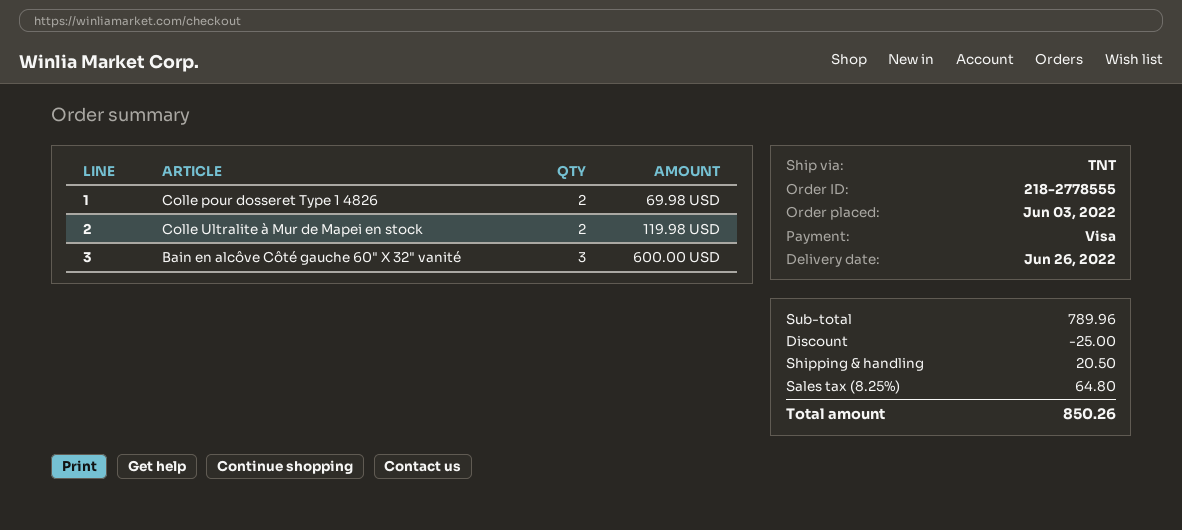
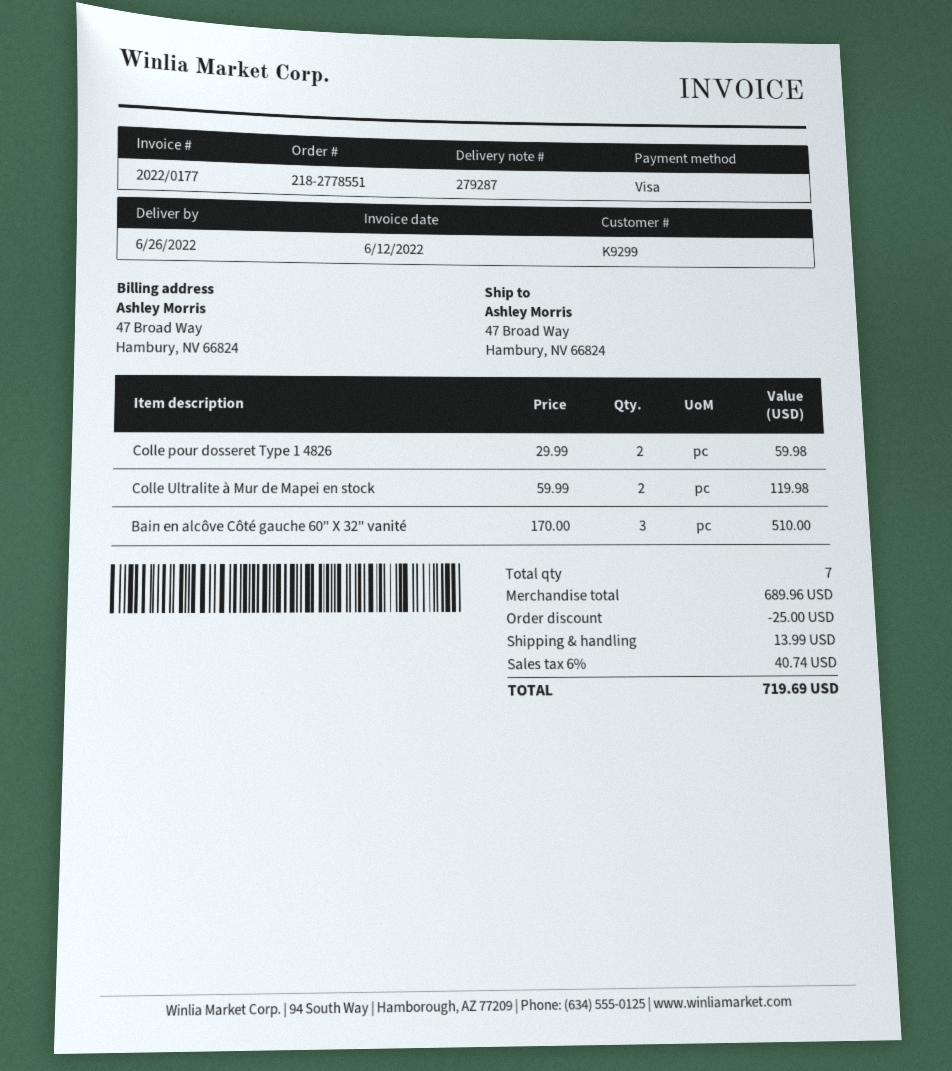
order number: 218-2778555 -> 218-2778551
Colle pour dosseret Type 1 4826: 2 for 69.98 -> 2 for 59.98
Bain en alcôve Côté gauche 60" X 32" vanité: 3 for 600.00 -> 3 for 510.00
subtotal: 789.96 -> 689.96
shipping: 20.50 -> 13.99
tax: 8.25% = 64.80 -> 6% = 40.74
total: 850.26 -> 719.69

